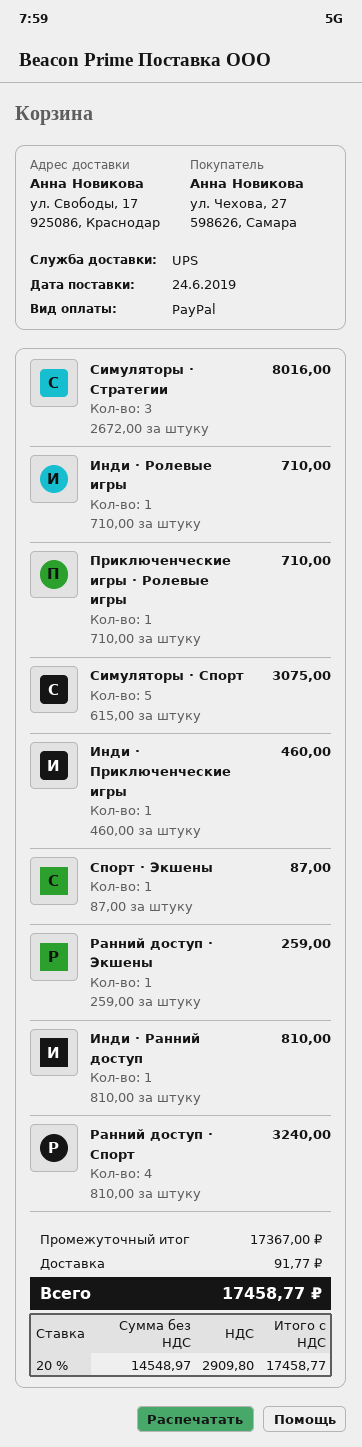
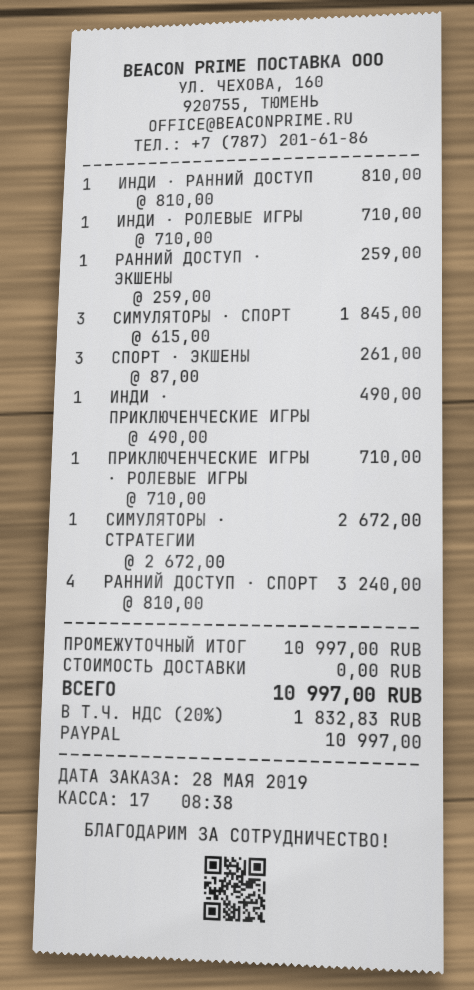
Симуляторы · Стратегии: 3 x 2672.00 = 8016.00 -> 1 x 2672.00 = 2672.00
Симуляторы · Спорт: 5 x 615.00 = 3075.00 -> 3 x 615.00 = 1845.00
Инди · Приключенческие игры: 1 x 460.00 = 460.00 -> 1 x 490.00 = 490.00
Спорт · Экшены: 1 x 87.00 = 87.00 -> 3 x 87.00 = 261.00
subtotal: 17367.00 -> 10997.00
shipping: 91.77 -> 0.00
tax: 20% = 2909.80 -> 20% = 1832.83
total: 17458.77 -> 10997.00

